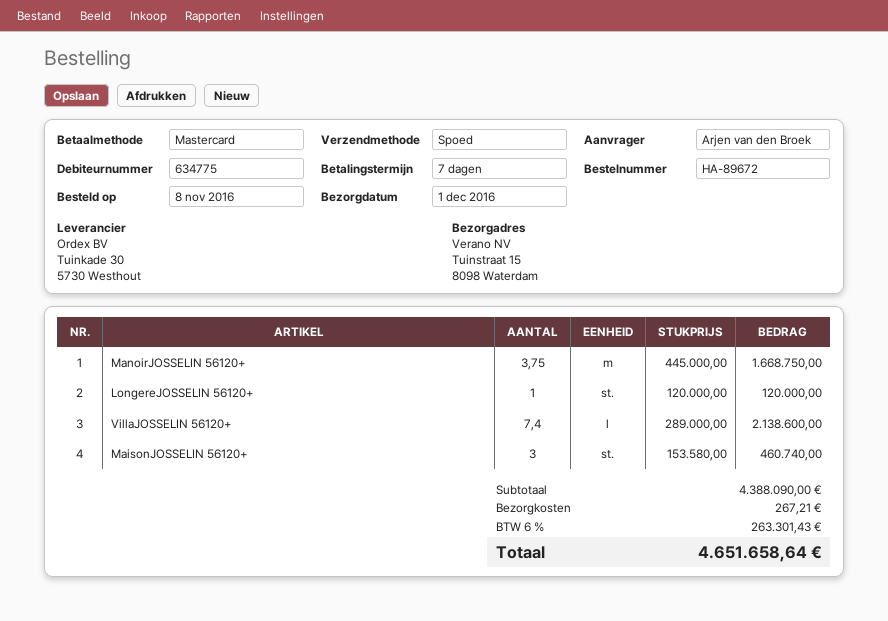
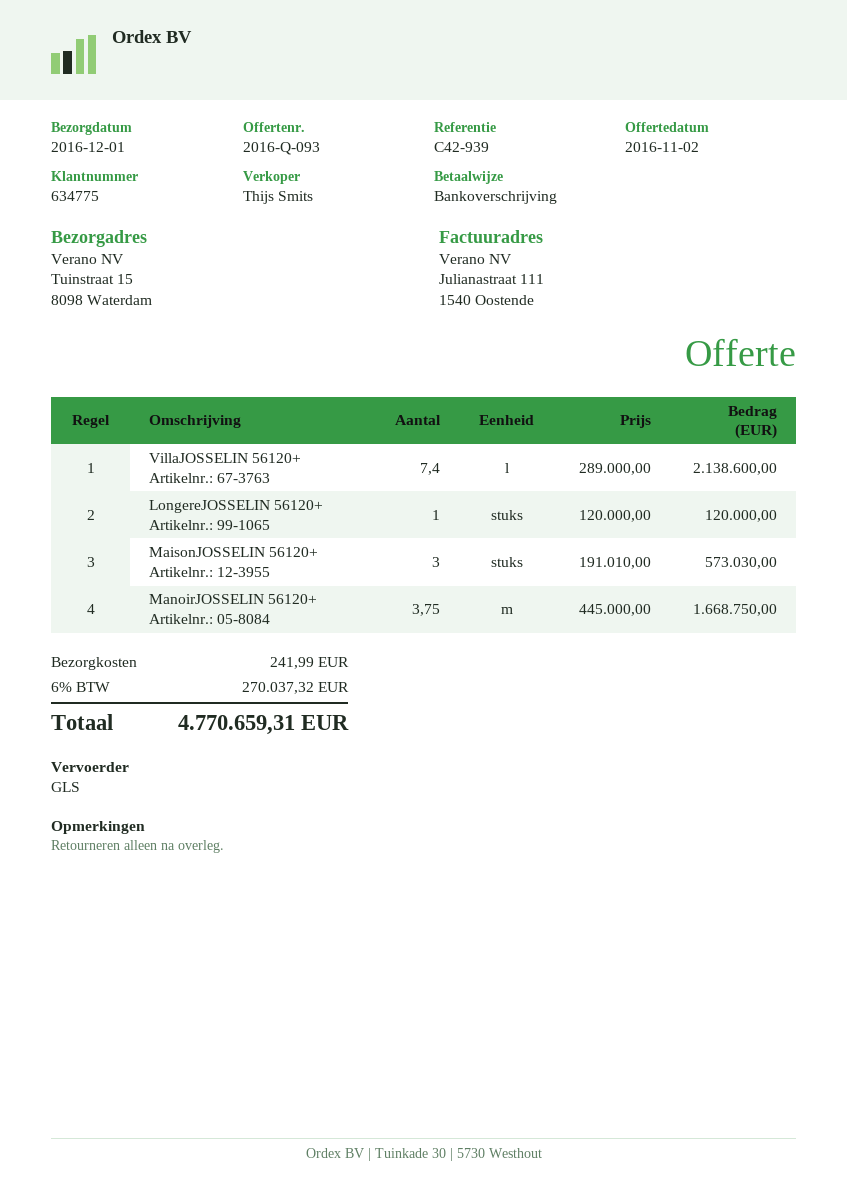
payment method: Mastercard -> bank transfer
shipping method: express -> GLS
MaisonJOSSELIN 56120+: 3 x 153580.00 = 460740.00 -> 3 x 191010.00 = 573030.00
shipping: 267.21 -> 241.99
tax: 6% = 263301.43 -> 6% = 270037.32
total: 4651658.64 -> 4770659.31

